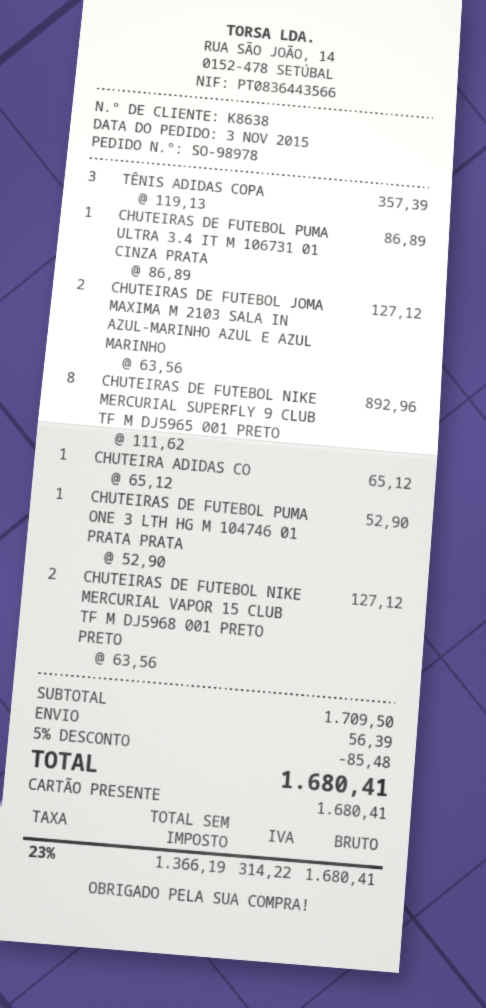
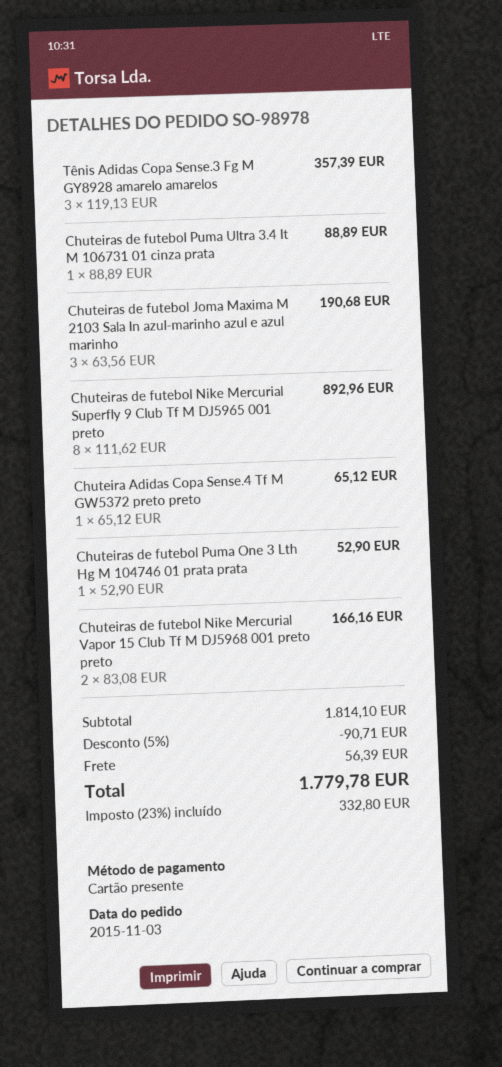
CHUTEIRAS DE FUTEBOL PUMA ULTRA 3.4 IT M 106731 01 CINZA PRATA: 1 x 86.89 = 86.89 -> 1 x 88.89 = 88.89
CHUTEIRAS DE FUTEBOL JOMA MAXIMA M 2103 SALA IN AZUL-MARINHO AZUL E AZUL MARINHO: 2 x 63.56 = 127.12 -> 3 x 63.56 = 190.68
CHUTEIRAS DE FUTEBOL NIKE MERCURIAL VAPOR 15 CLUB TF M DJ5968 001 PRETO PRETO: 2 x 63.56 = 127.12 -> 2 x 83.08 = 166.16
subtotal: 1709.50 -> 1814.10
discount: 5% = 85.48 -> 5% = 90.71
tax: 23% = 314.22 -> 23% = 332.80
total: 1680.41 -> 1779.78

